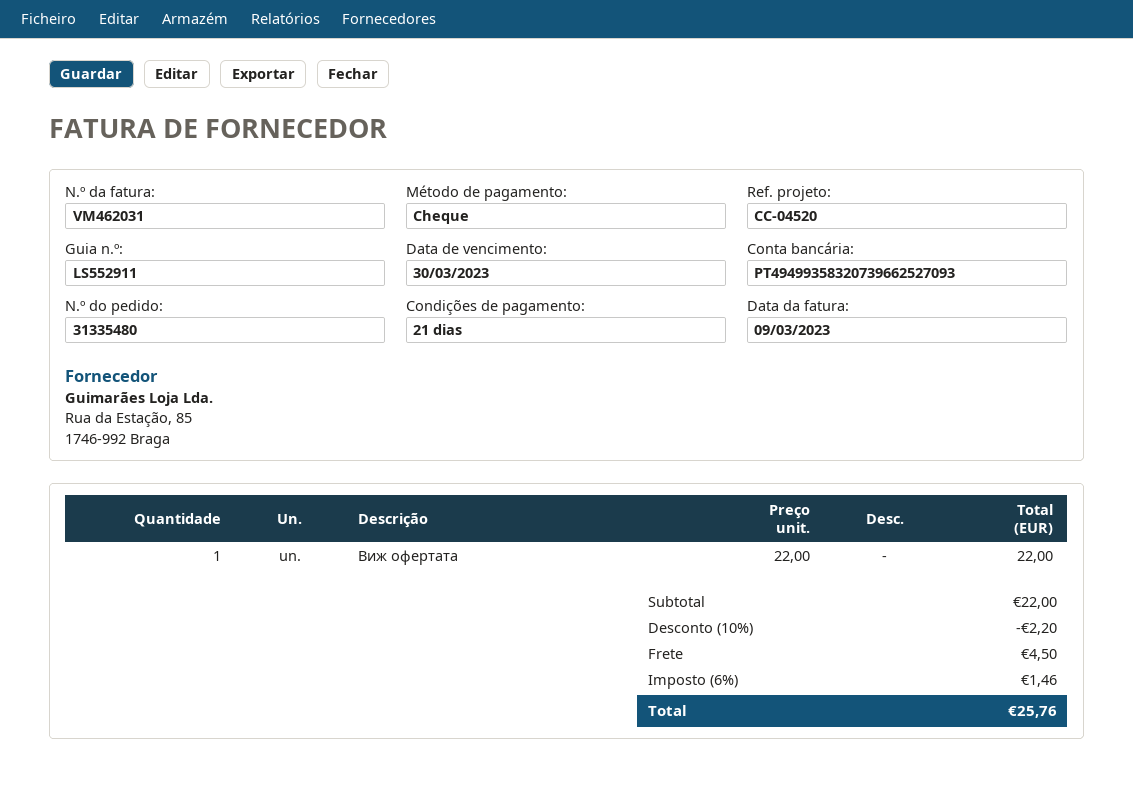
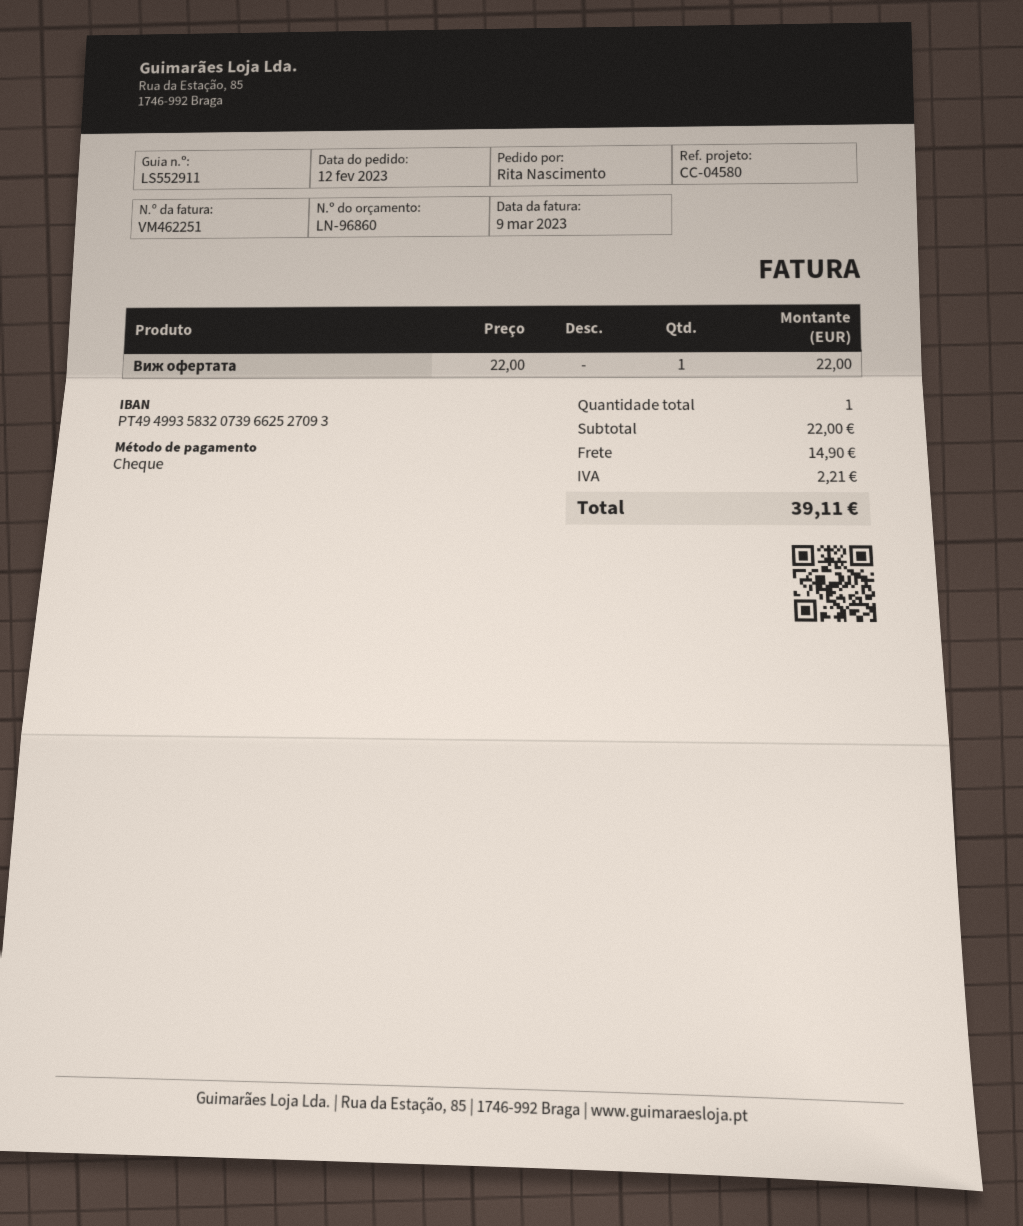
invoice number: VM462031 -> VM462251
reference: CC-04520 -> CC-04580
discount: 10% = 2.20 -> none
shipping: 4.50 -> 14.90
tax: 1.46 -> 2.21
total: 25.76 -> 39.11

